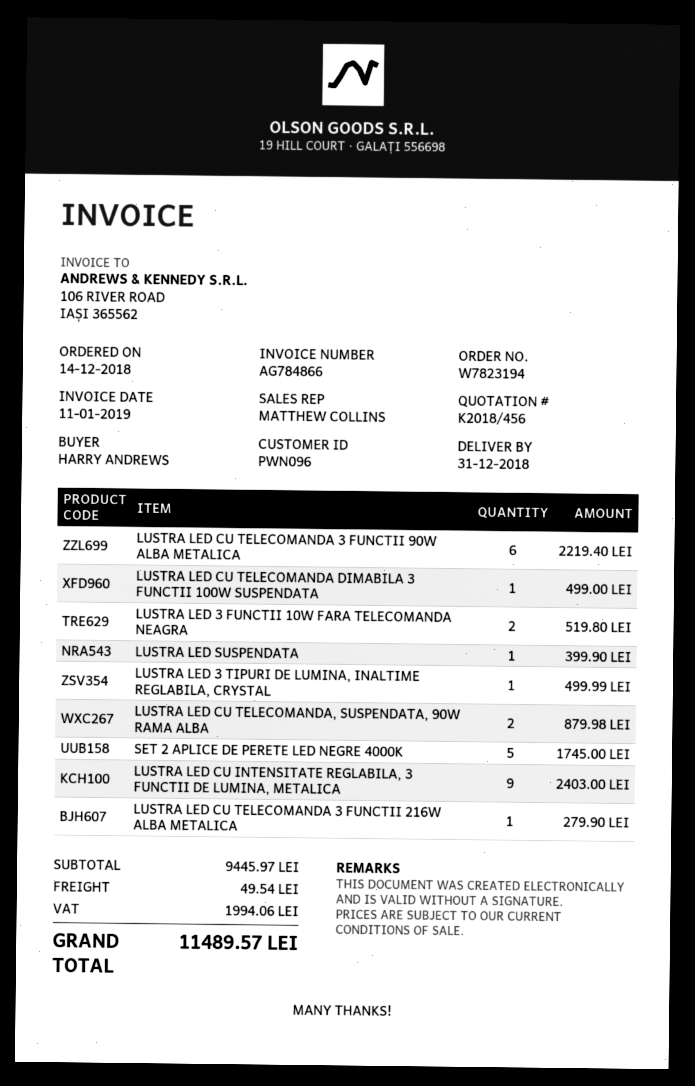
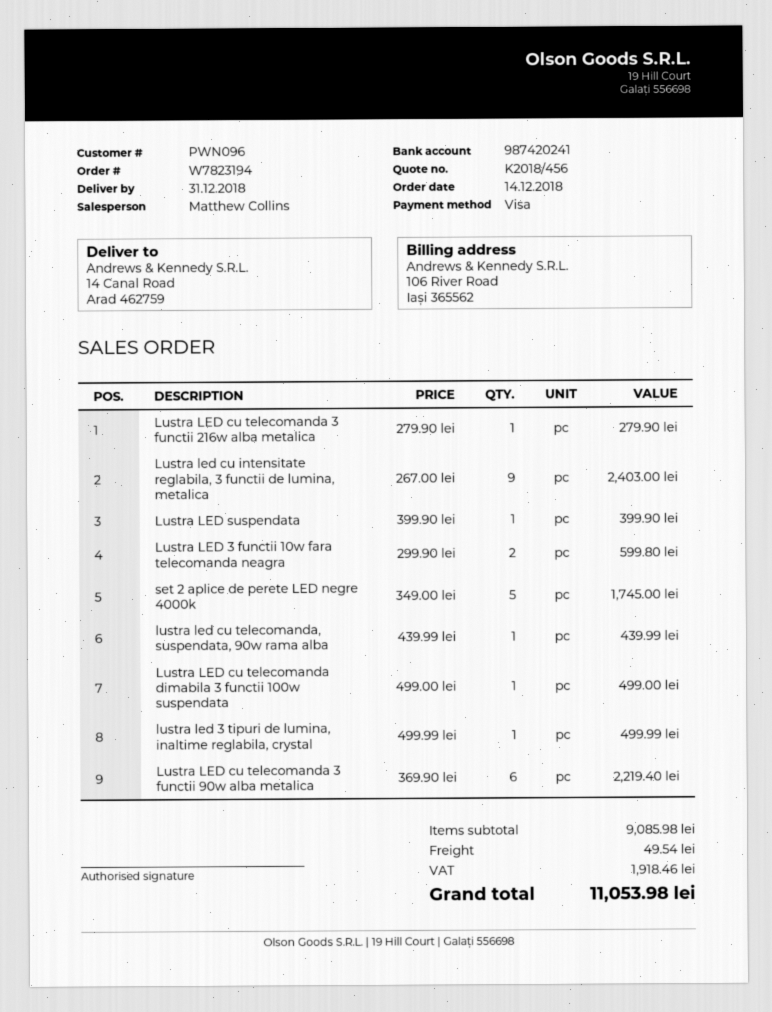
LUSTRA LED 3 FUNCTII 10W FARA TELECOMANDA NEAGRA: 2 for 519.80 -> 2 for 599.80
LUSTRA LED CU TELECOMANDA, SUSPENDATA, 90W RAMA ALBA: 2 for 879.98 -> 1 for 439.99
subtotal: 9445.97 -> 9085.98
tax: 1994.06 -> 1918.46
total: 11489.57 -> 11053.98

